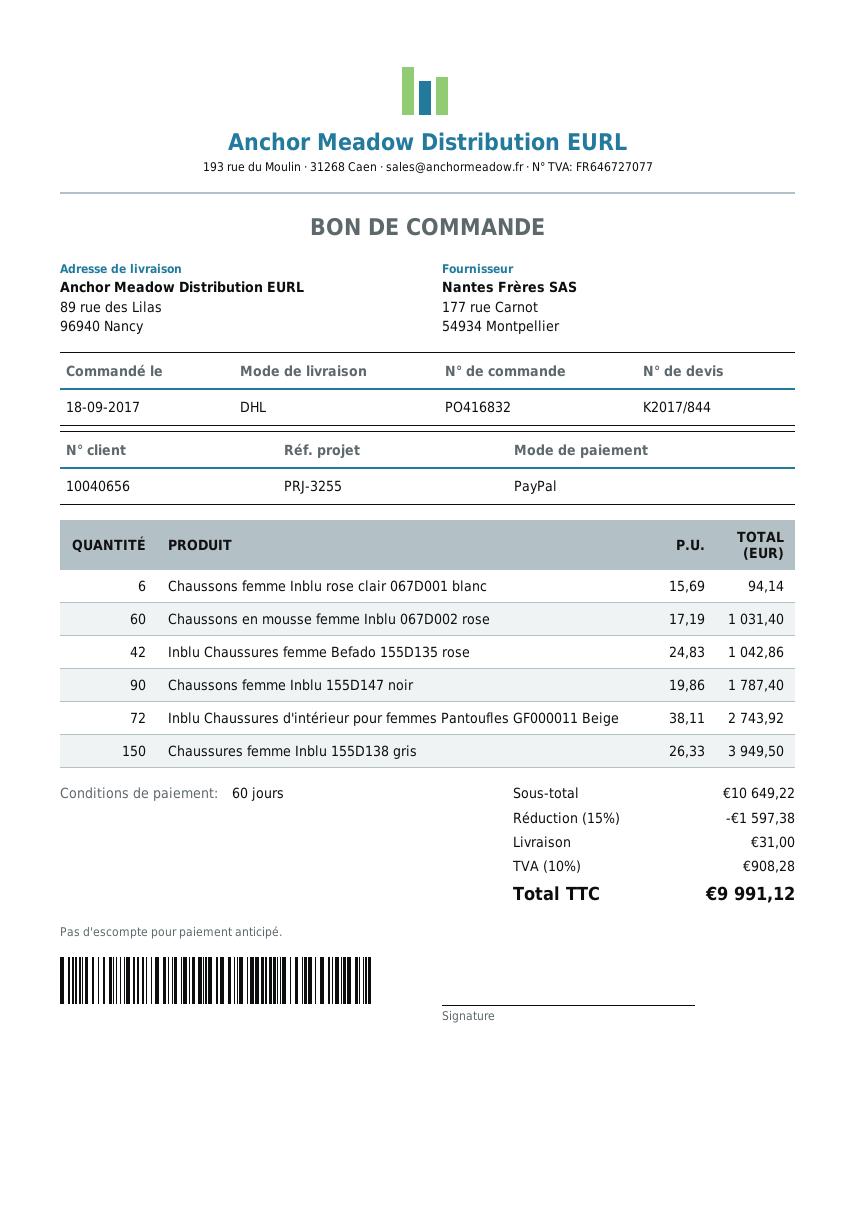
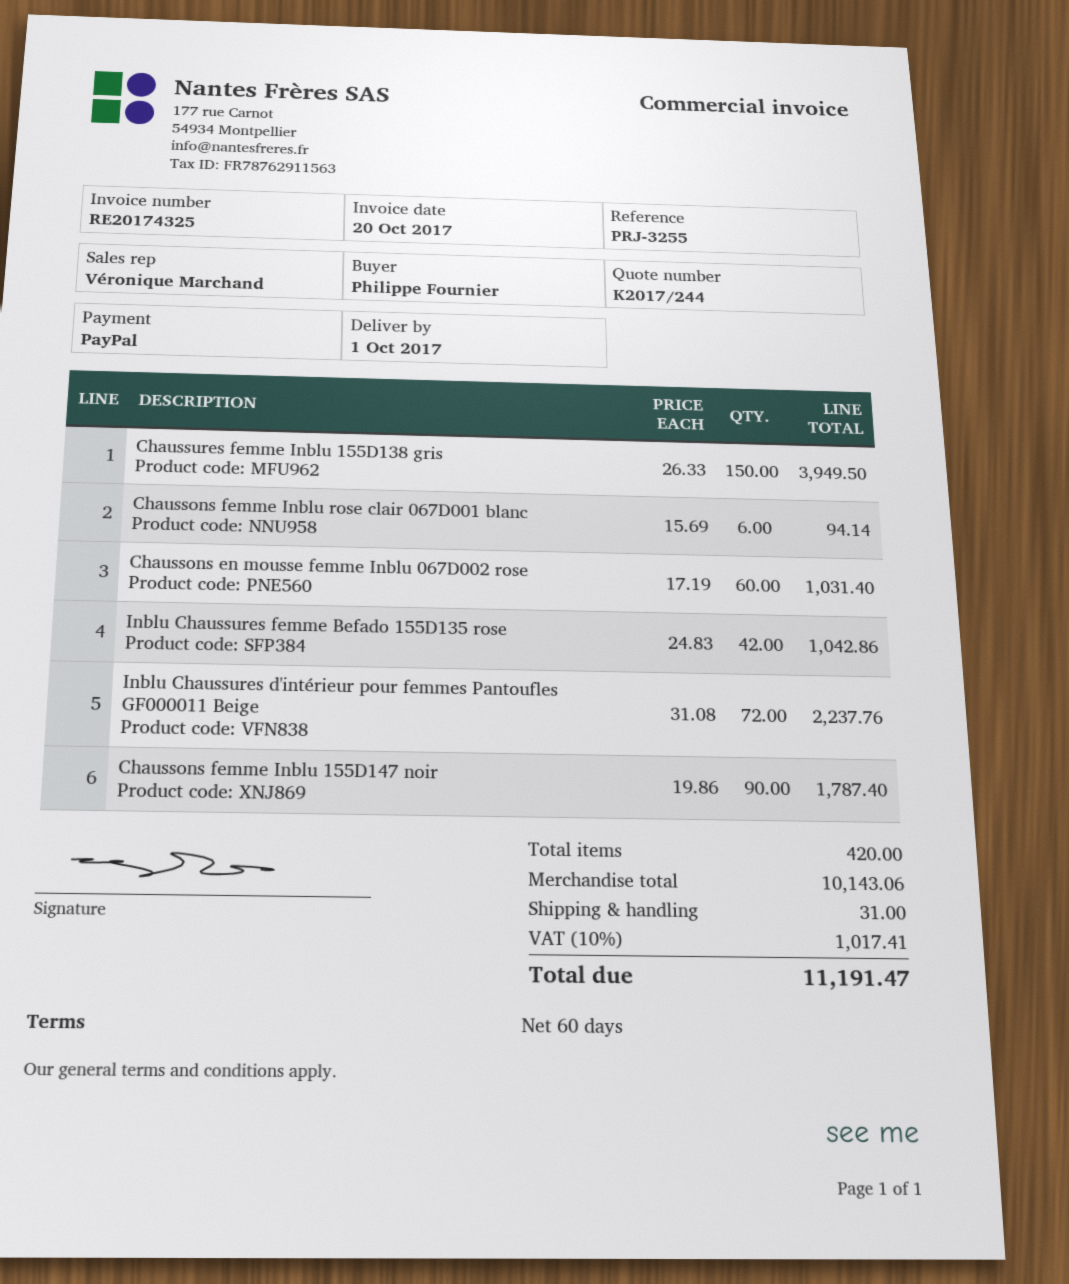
quote number: K2017/844 -> K2017/244
Inblu Chaussures d'intérieur pour femmes Pantoufles GF000011 Beige: 72 x 38.11 = 2743.92 -> 72 x 31.08 = 2237.76
subtotal: 10649.22 -> 10143.06
discount: 15% = 1597.38 -> none
tax: 10% = 908.28 -> 10% = 1017.41
total: 9991.12 -> 11191.47

